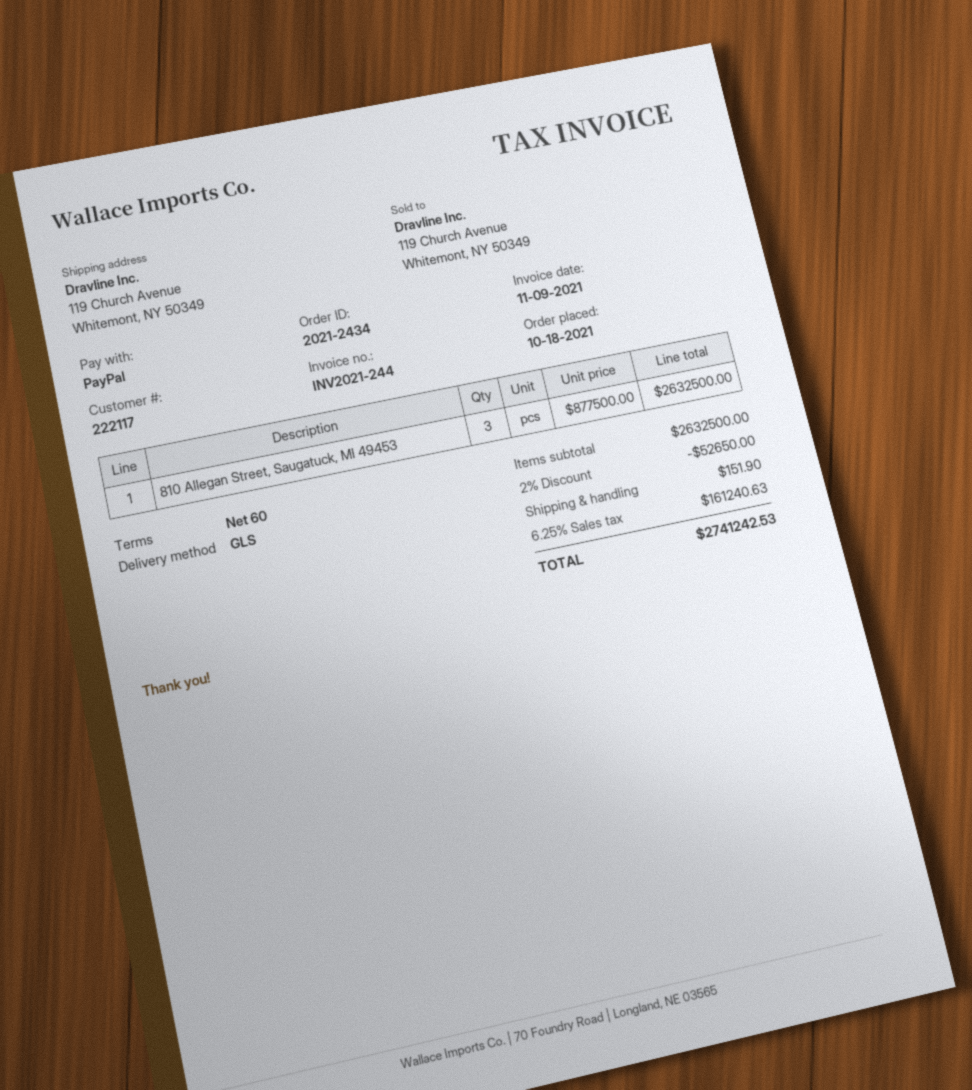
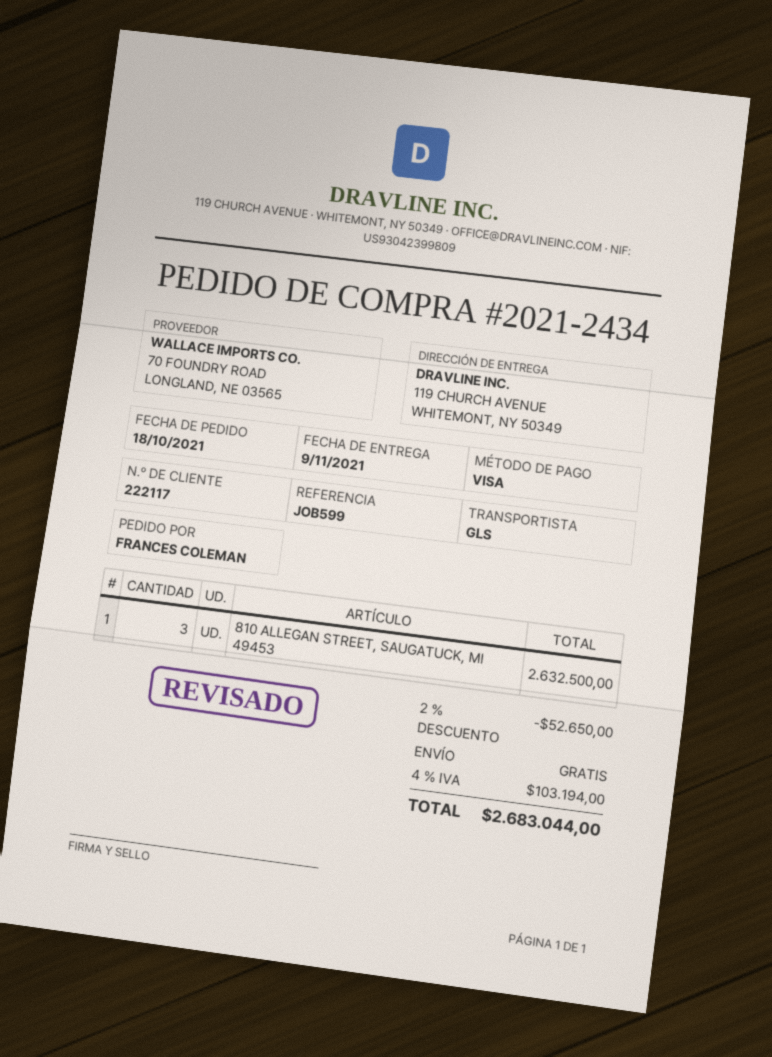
payment method: PayPal -> Visa
shipping: 151.90 -> 0.00
tax: 6.25% = 161240.63 -> 4% = 103194.00
total: 2741242.53 -> 2683044.00

